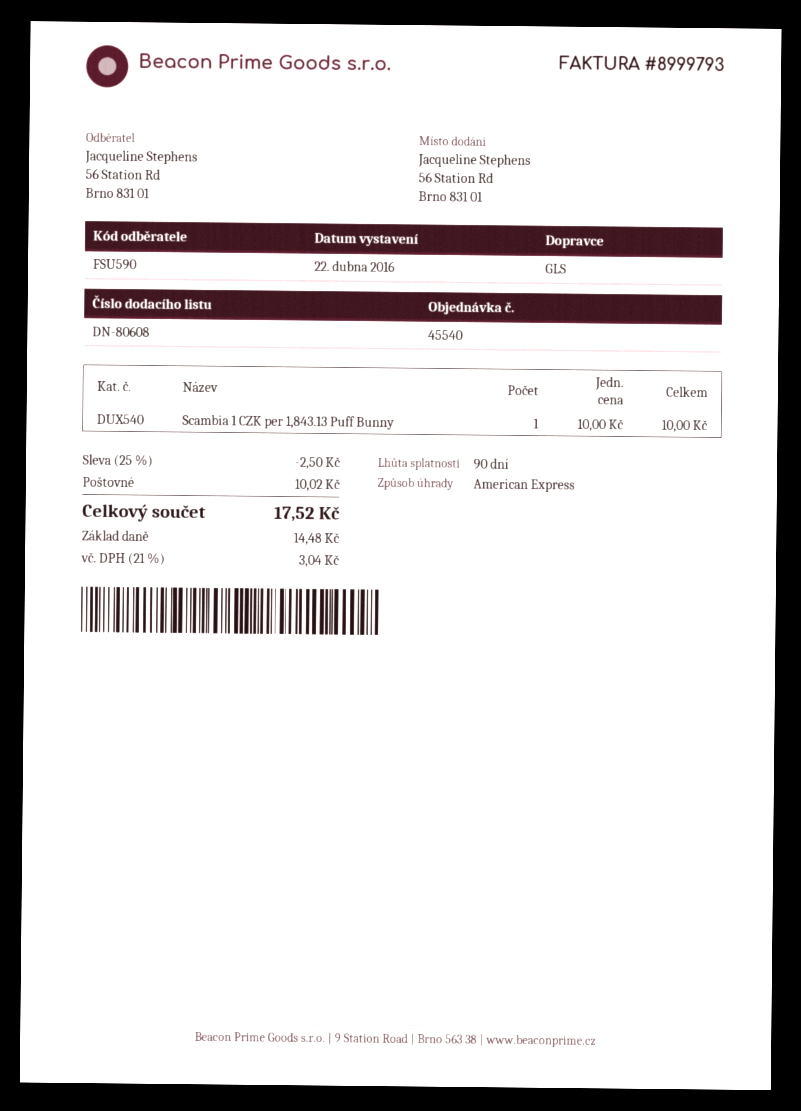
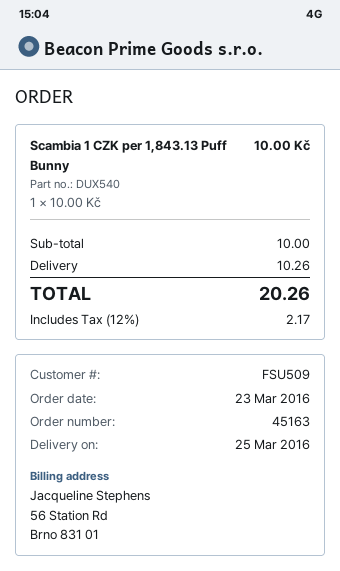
order number: 45540 -> 45163
customer number: FSU590 -> FSU509
discount: 25% = 2.50 -> none
shipping: 10.02 -> 10.26
tax: 21% = 3.04 -> 12% = 2.17
total: 17.52 -> 20.26

